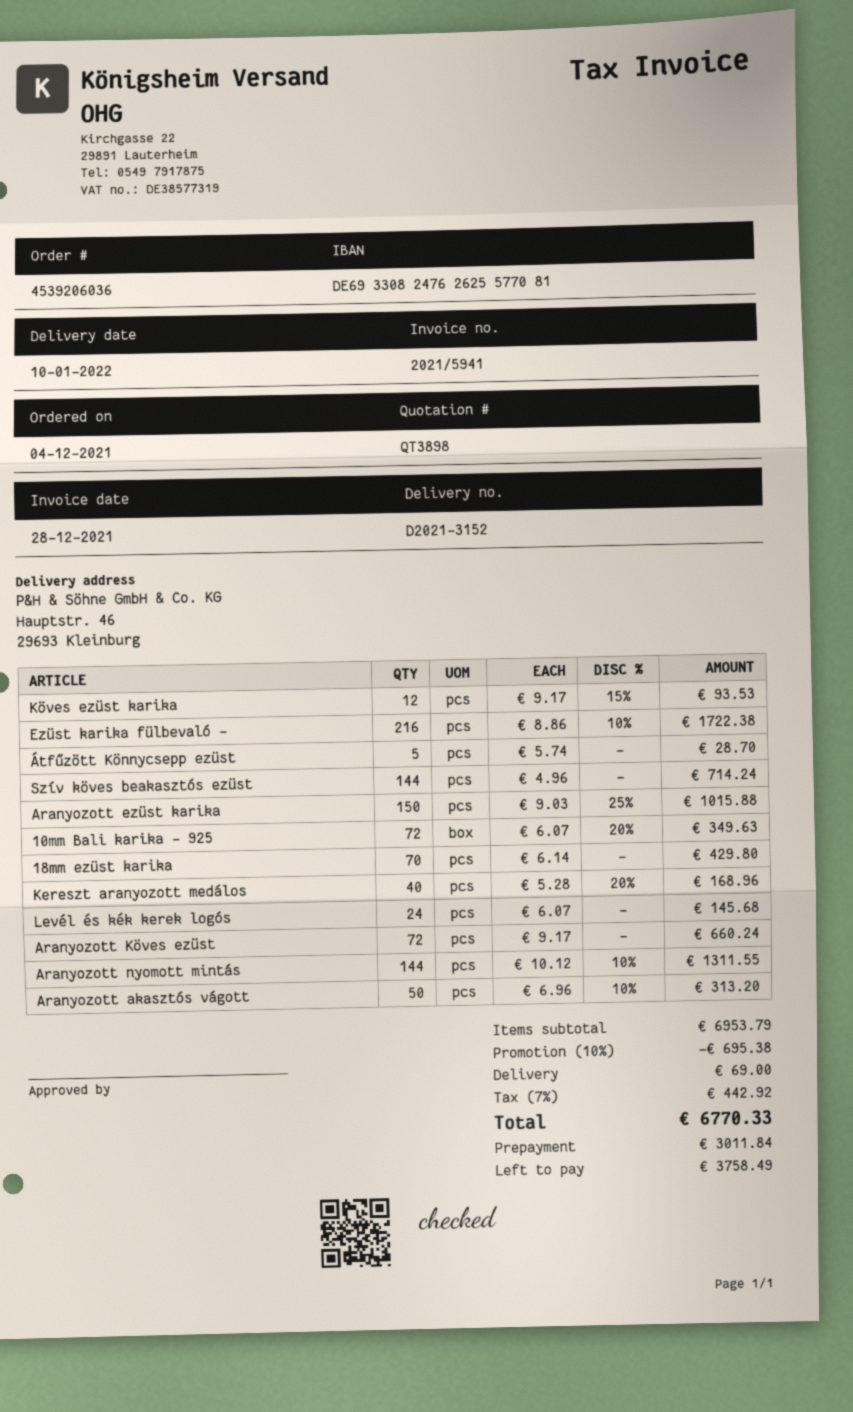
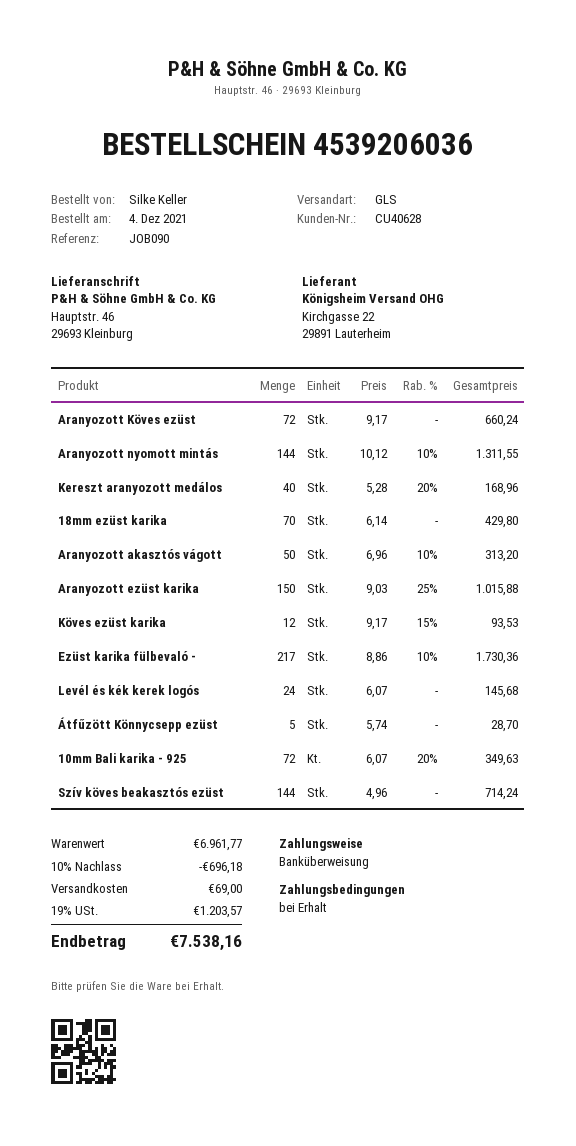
Ezüst karika fülbevaló -: 216 x 8.86 - 10% = 1722.38 -> 217 x 8.86 - 10% = 1730.36
subtotal: 6953.79 -> 6961.77
discount: 10% = 695.38 -> 10% = 696.18
tax: 7% = 442.92 -> 19% = 1203.57
total: 6770.33 -> 7538.16

